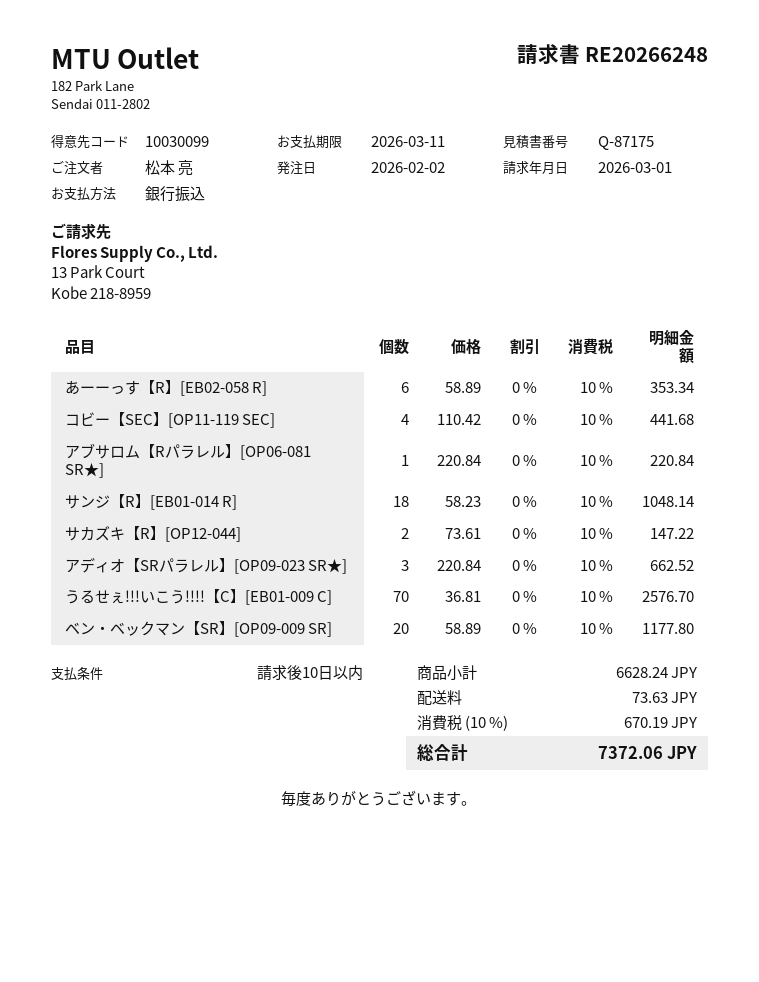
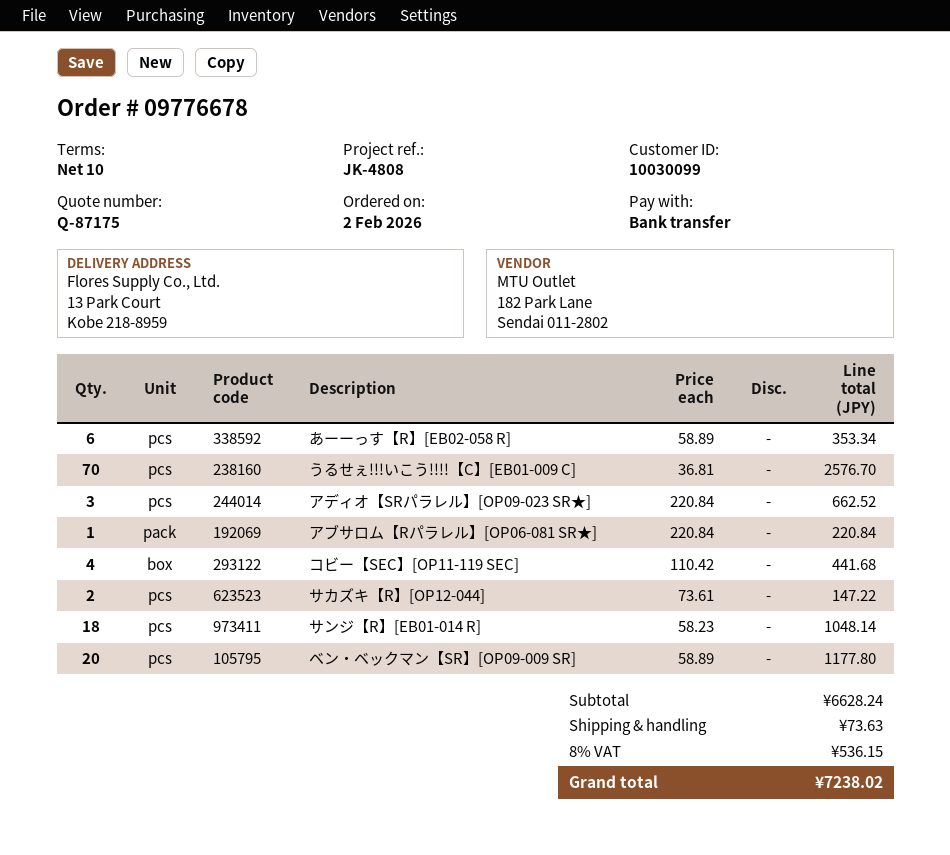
tax: 10% = 670.19 -> 8% = 536.15
total: 7372.06 -> 7238.02

